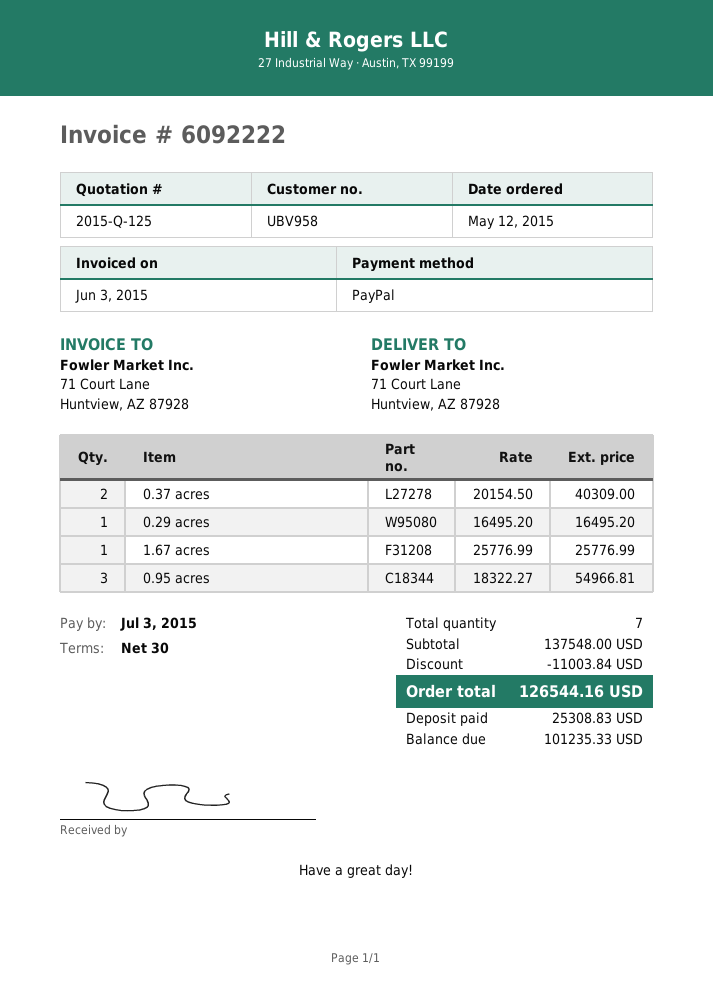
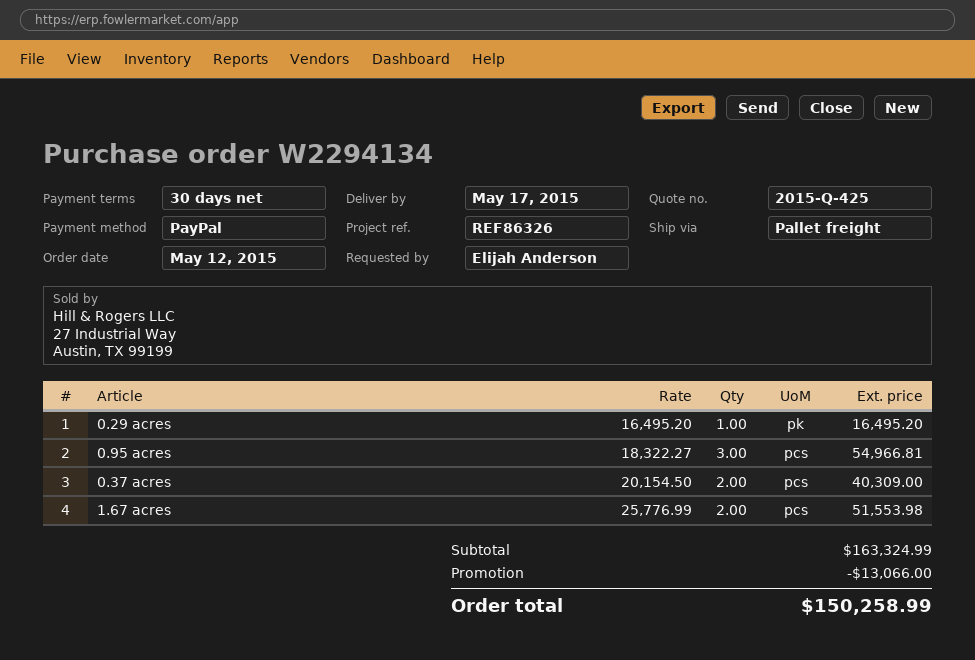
quote number: 2015-Q-125 -> 2015-Q-425
1.67 acres: 1 x 25776.99 = 25776.99 -> 2 x 25776.99 = 51553.98
subtotal: 137548.00 -> 163324.99
discount: 11003.84 -> 13066.00
total: 126544.16 -> 150258.99

